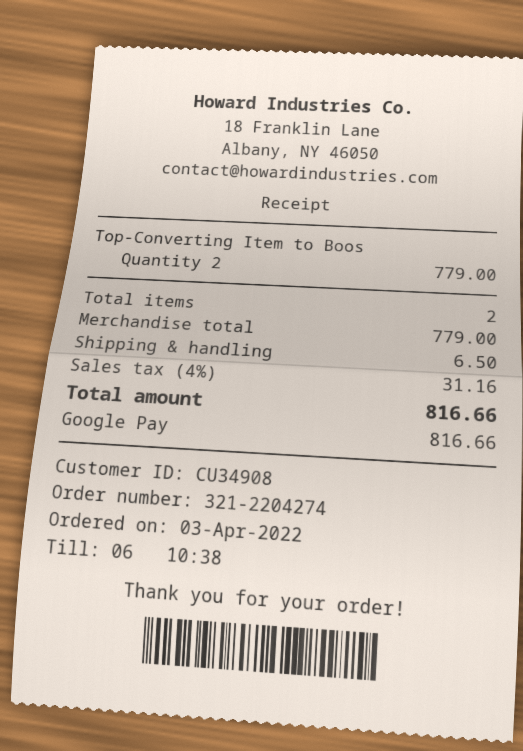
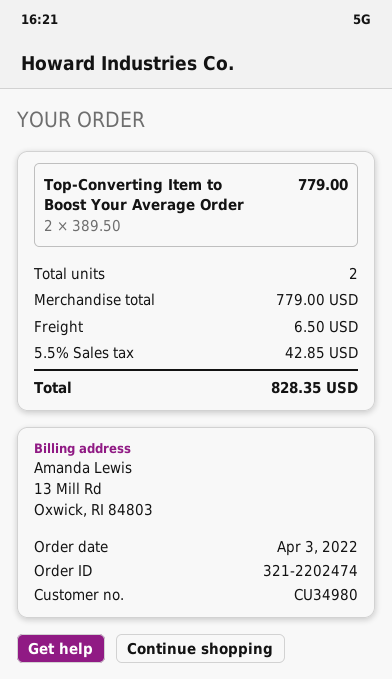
order number: 321-2204274 -> 321-2202474
customer number: CU34908 -> CU34980
tax: 4% = 31.16 -> 5.5% = 42.85
total: 816.66 -> 828.35

